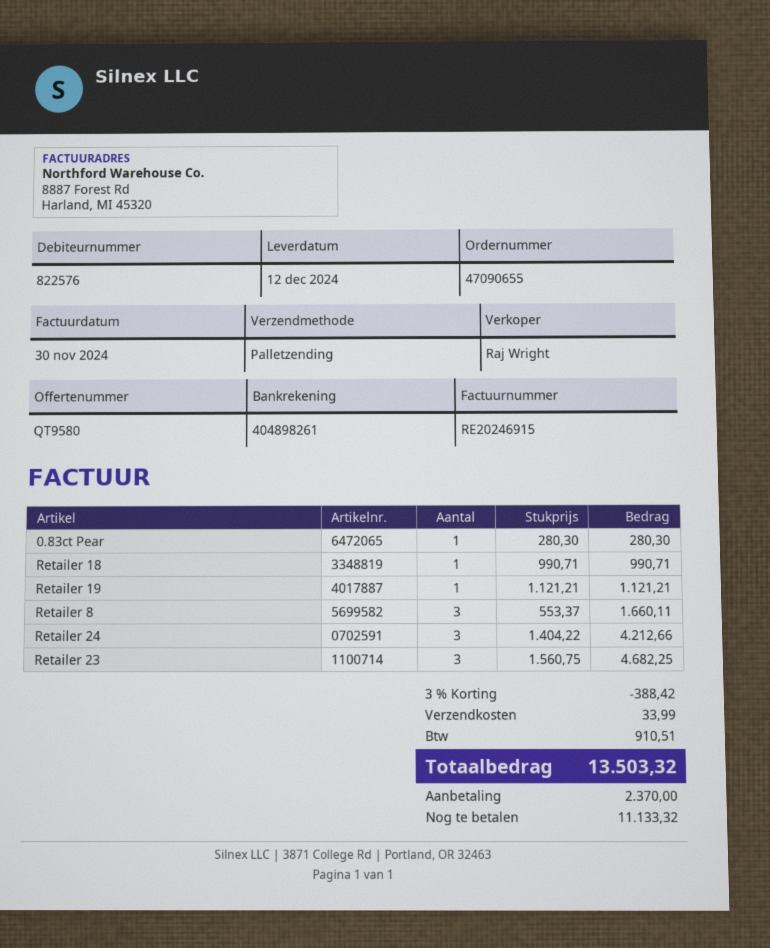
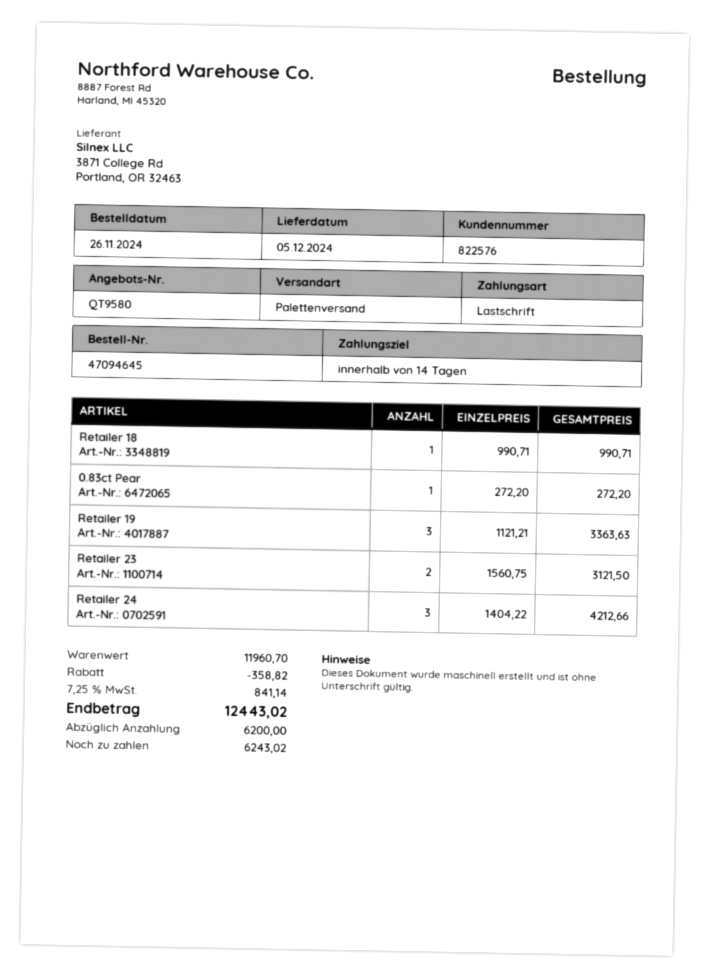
order number: 47090655 -> 47094645
delivery date: 2024-12-12 -> 2024-12-05
0.83ct Pear: 1 x 280.30 = 280.30 -> 1 x 272.20 = 272.20
Retailer 19: 1 x 1121.21 = 1121.21 -> 3 x 1121.21 = 3363.63
Retailer 8: 3 x 553.37 = 1660.11 -> none
Retailer 23: 3 x 1560.75 = 4682.25 -> 2 x 1560.75 = 3121.50
discount: 388.42 -> 358.82
shipping: 33.99 -> none
tax: 910.51 -> 841.14
total: 13503.32 -> 12443.02
deposit: 2370.00 -> 6200.00
balance: 11133.32 -> 6243.02

